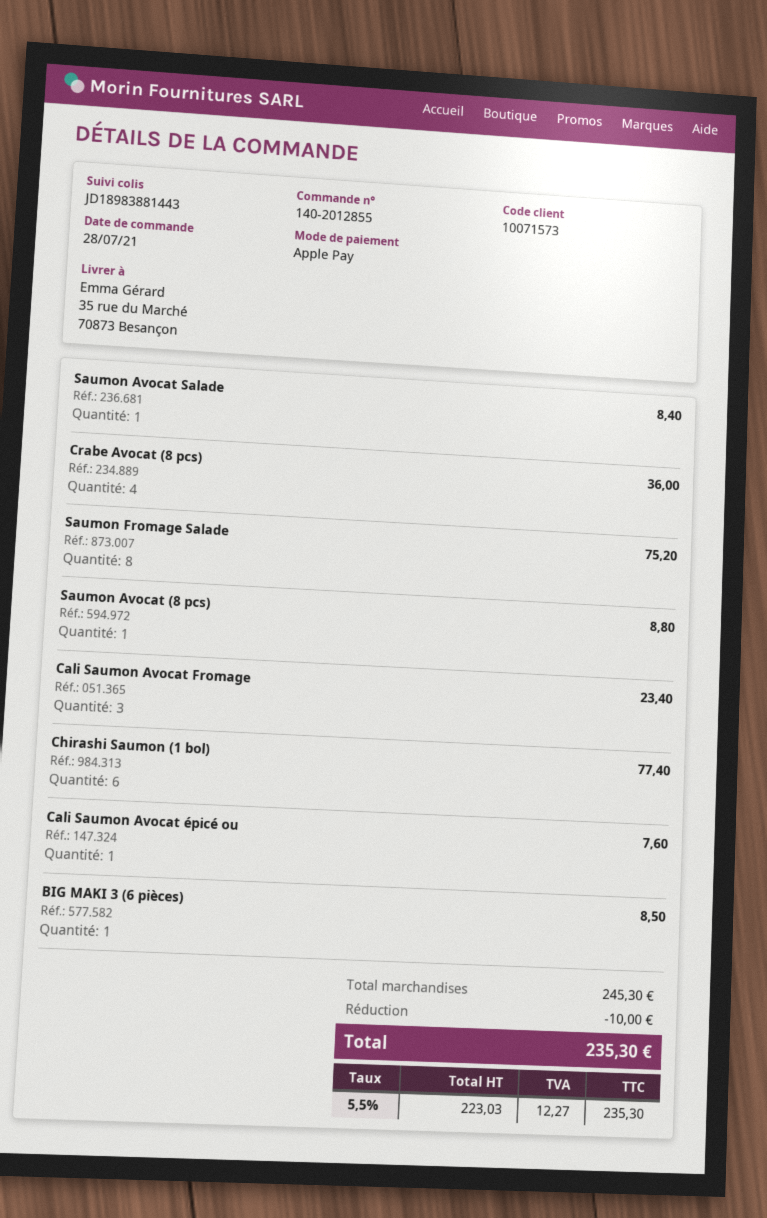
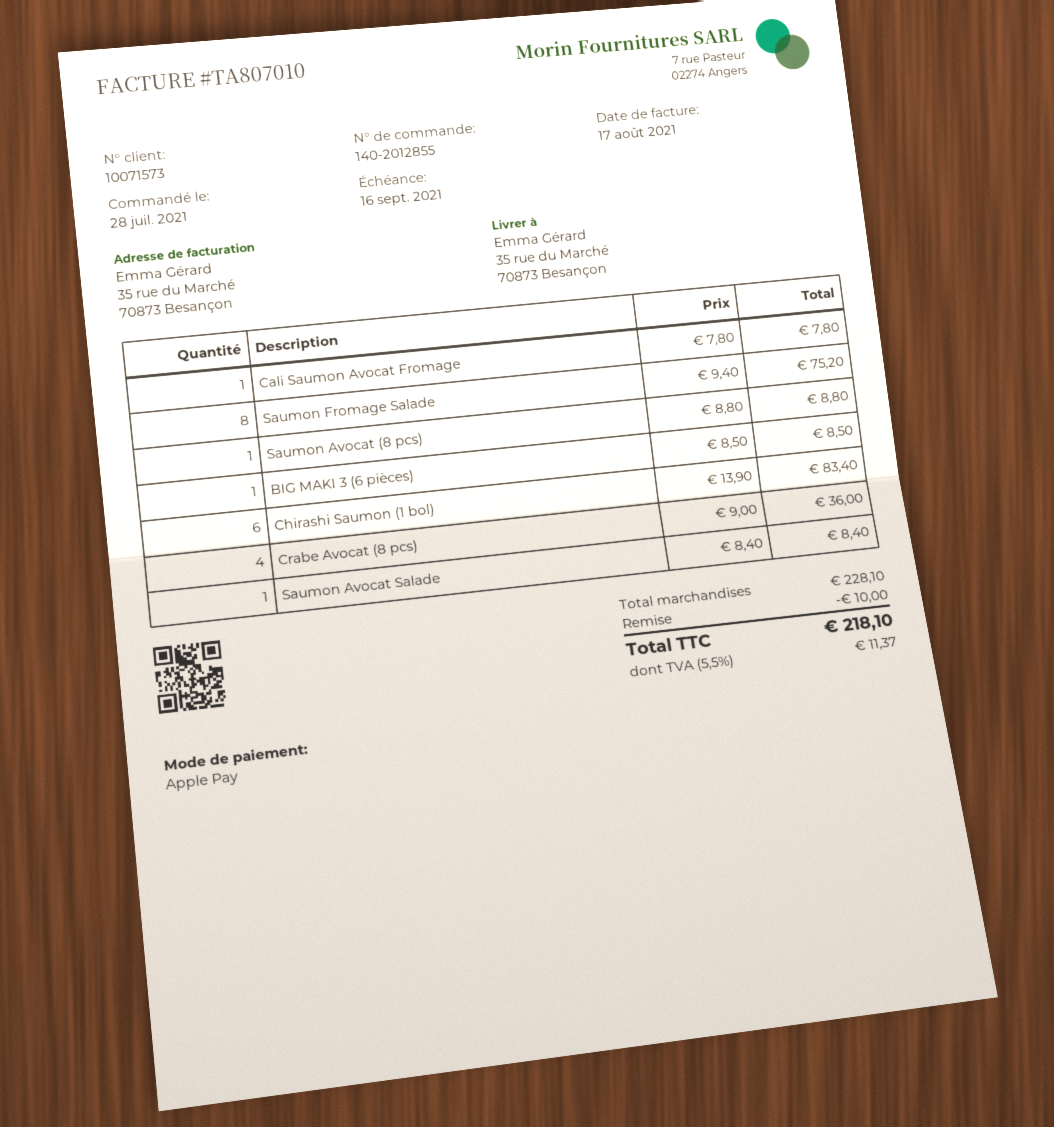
Cali Saumon Avocat Fromage: 3 for 23.40 -> 1 for 7.80
Chirashi Saumon (1 bol): 6 for 77.40 -> 6 for 83.40
Cali Saumon Avocat épicé ou: 1 for 7.60 -> none
subtotal: 245.30 -> 228.10
tax: 5.5% = 12.27 -> 5.5% = 11.37
total: 235.30 -> 218.10

